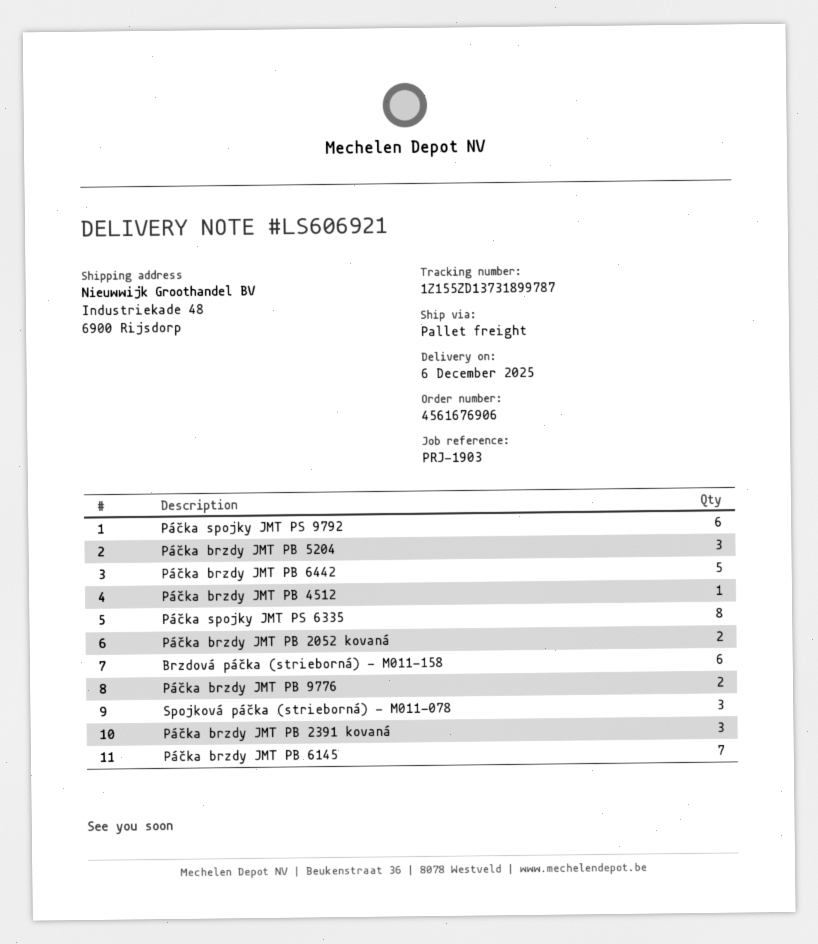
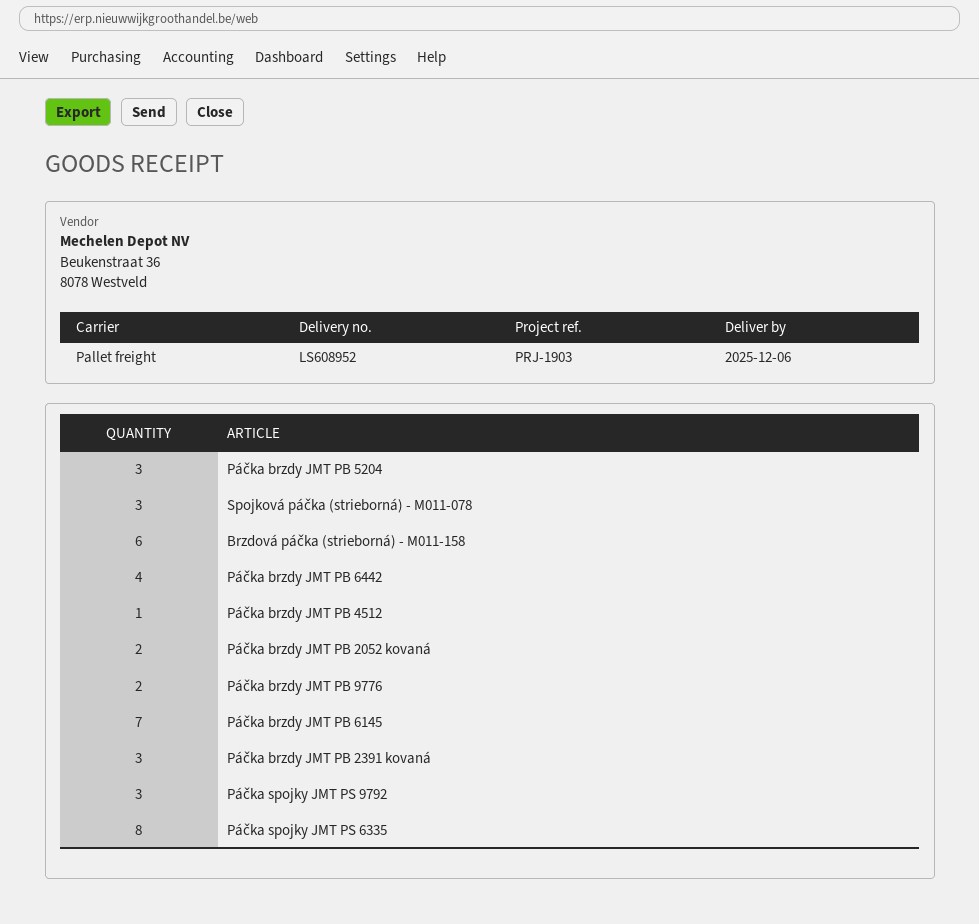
delivery note number: LS606921 -> LS608952
Páčka spojky JMT PS 9792: 6 -> 3
Páčka brzdy JMT PB 6442: 5 -> 4

